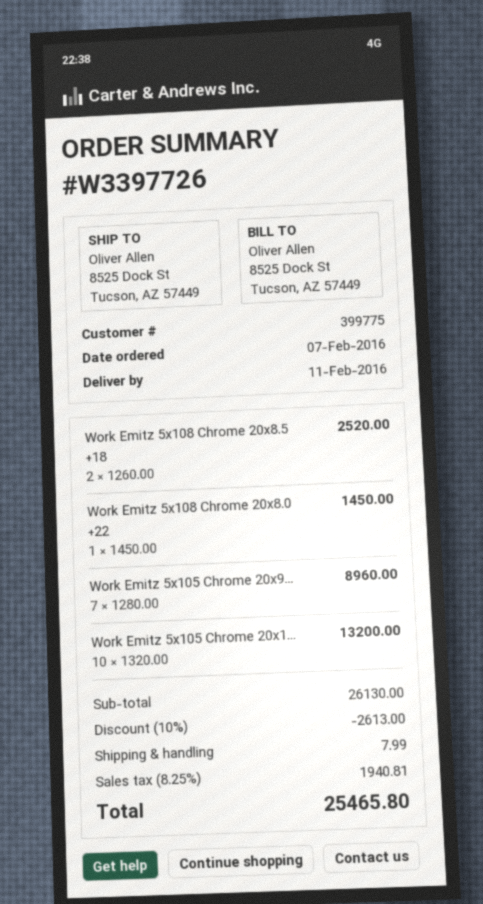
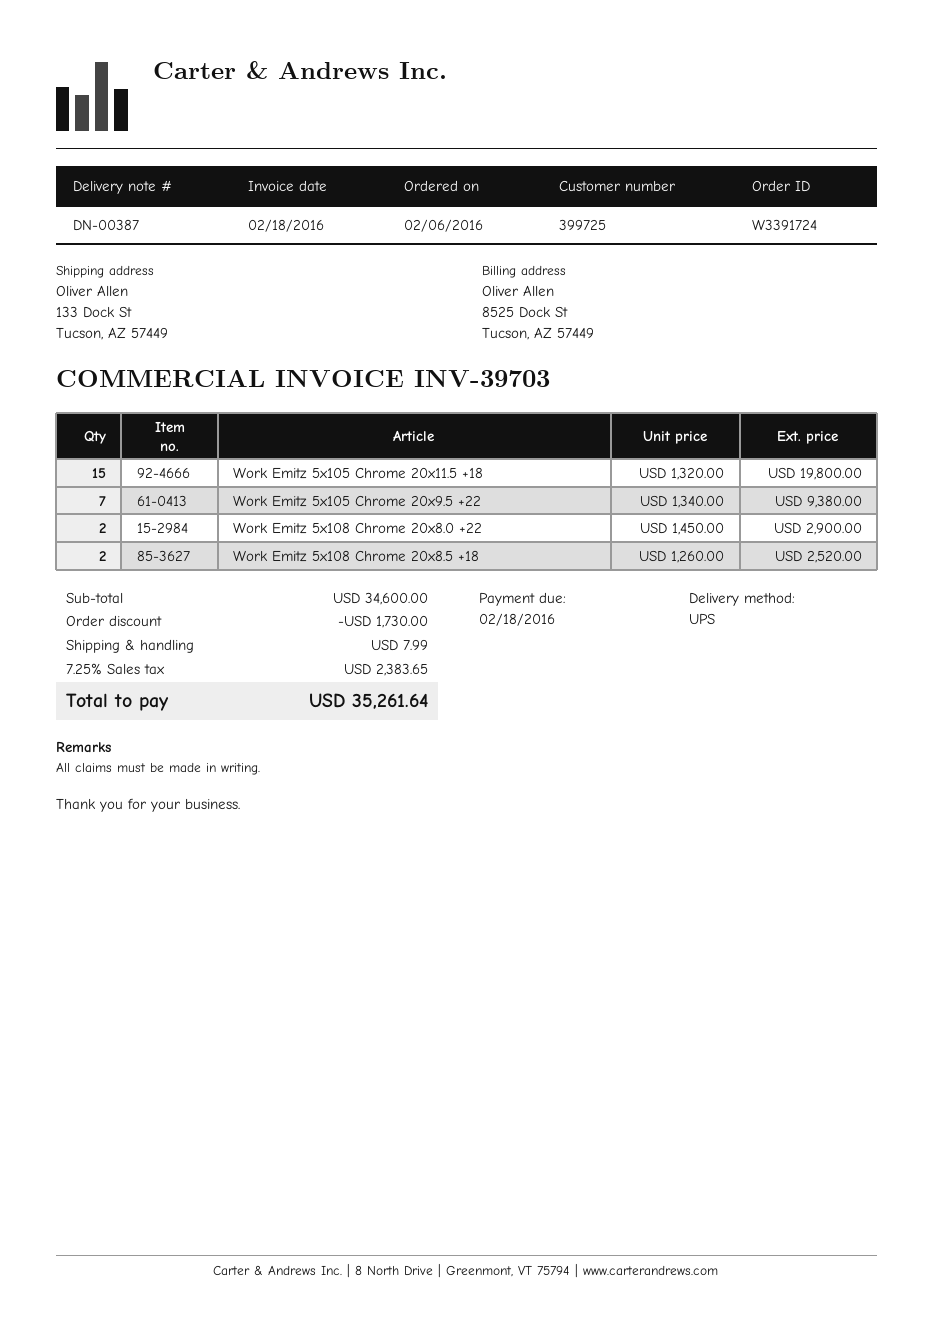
order number: W3397726 -> W3391724
order date: 2016-02-07 -> 2016-02-06
customer number: 399775 -> 399725
ship to: 8525 Dock St, Tucson, AZ 57449 -> 133 Dock St, Tucson, AZ 57449
Work Emitz 5x108 Chrome 20x8.0 +22: 1 x 1450.00 = 1450.00 -> 2 x 1450.00 = 2900.00
Work Emitz 5x105 Chrome 20x9...: 7 x 1280.00 = 8960.00 -> 7 x 1340.00 = 9380.00
Work Emitz 5x105 Chrome 20x1...: 10 x 1320.00 = 13200.00 -> 15 x 1320.00 = 19800.00
subtotal: 26130.00 -> 34600.00
discount: 2613.00 -> 1730.00
tax: 8.25% = 1940.81 -> 7.25% = 2383.65
total: 25465.80 -> 35261.64

